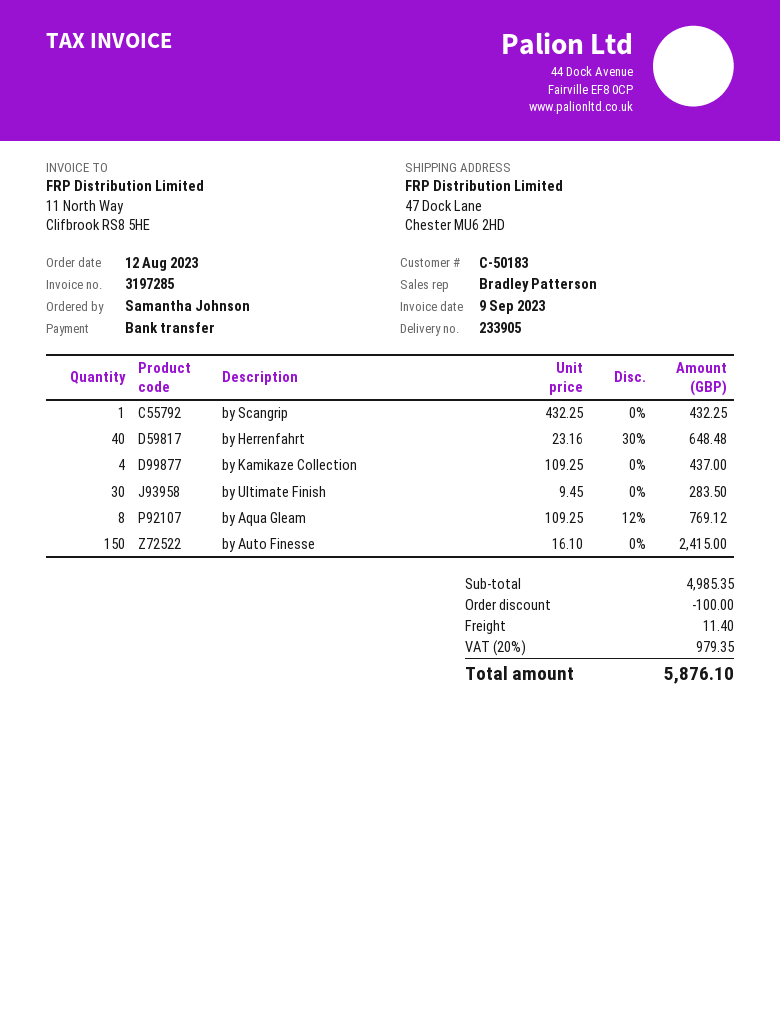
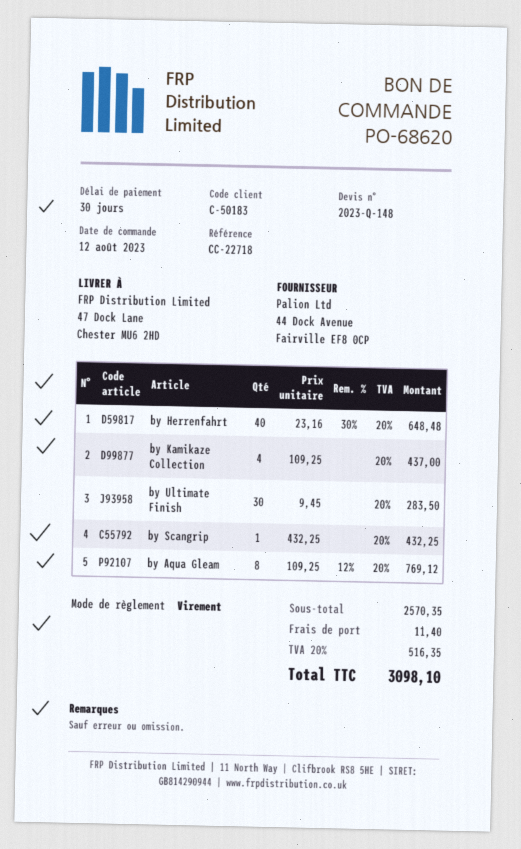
by Auto Finesse: 150 x 16.10 = 2415.00 -> none
subtotal: 4985.35 -> 2570.35
discount: 100.00 -> none
tax: 20% = 979.35 -> 20% = 516.35
total: 5876.10 -> 3098.10

